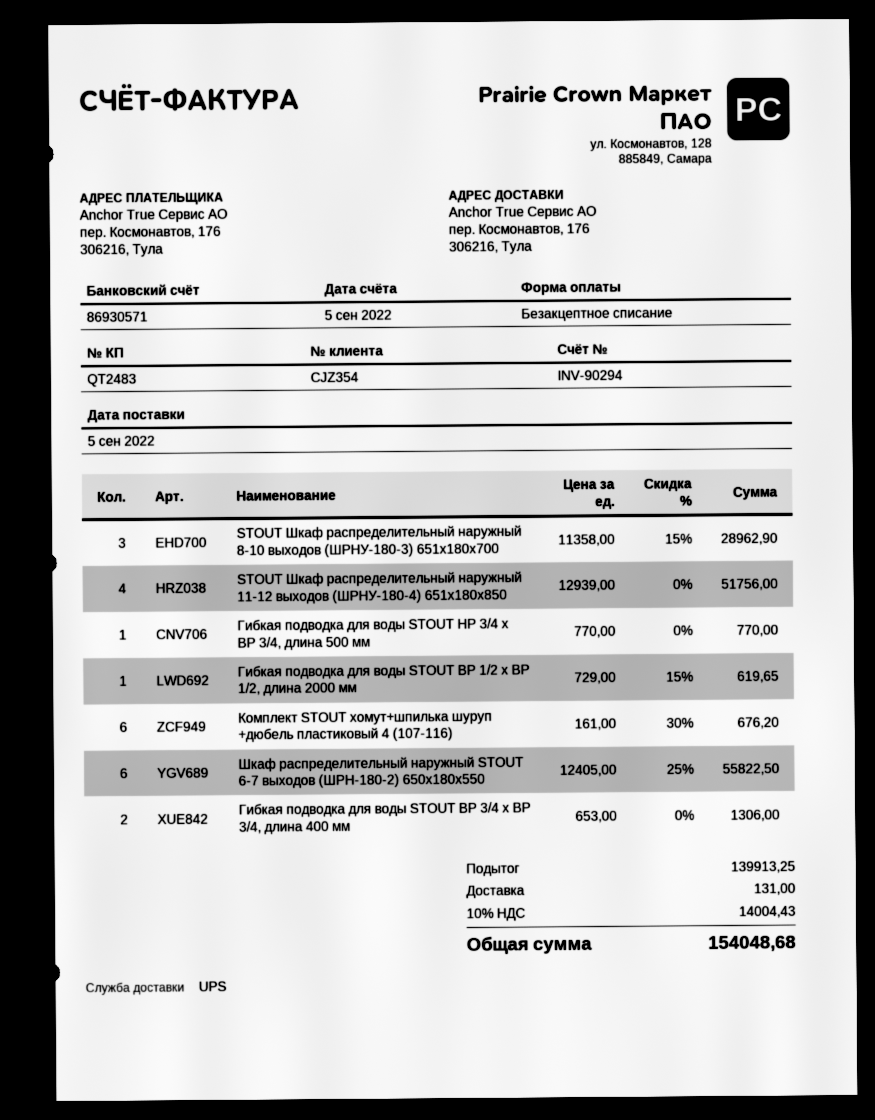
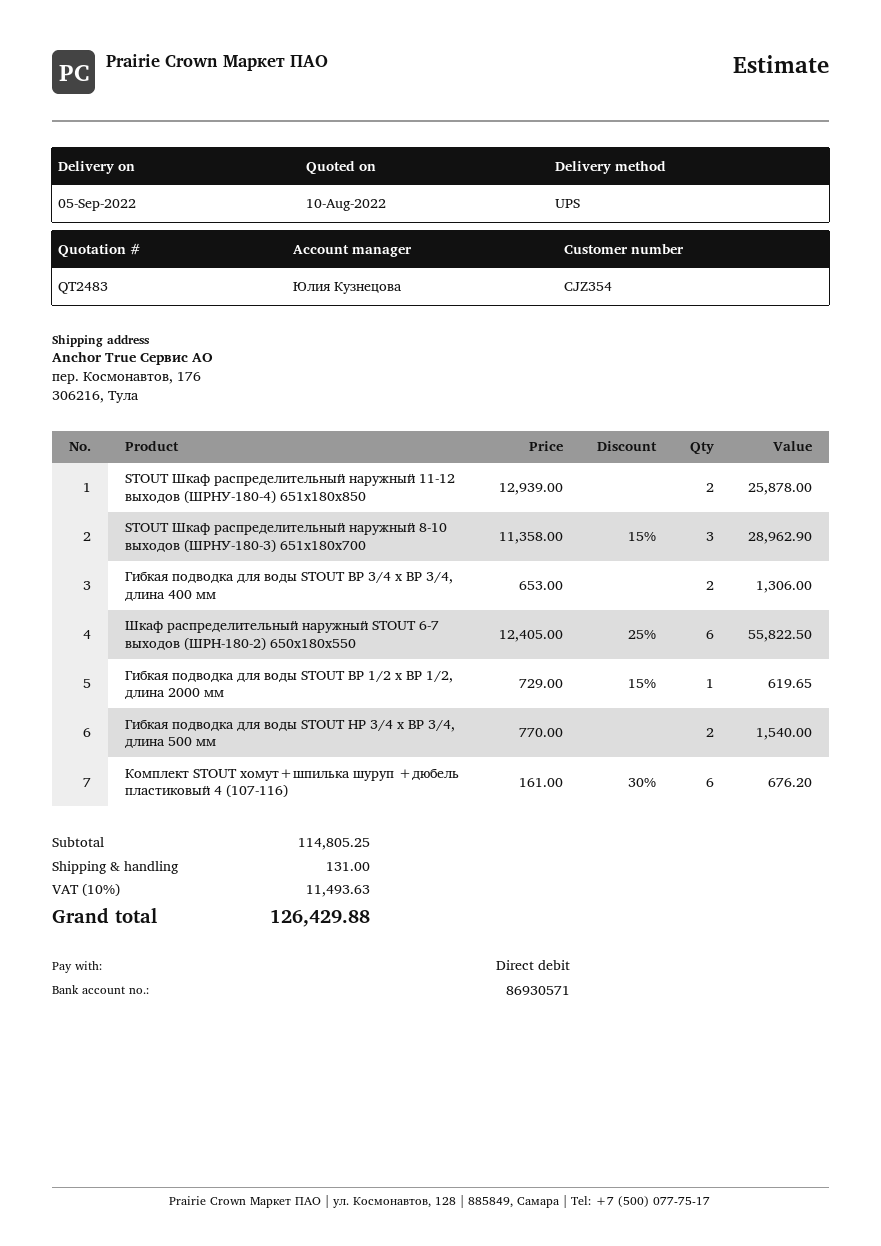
STOUT Шкаф распределительный наружный 11-12 выходов (ШРНУ-180-4) 651х180х850: 4 x 12939.00 = 51756.00 -> 2 x 12939.00 = 25878.00
Гибкая подводка для воды STOUT НР 3/4 х ВР 3/4, длина 500 мм: 1 x 770.00 = 770.00 -> 2 x 770.00 = 1540.00
subtotal: 139913.25 -> 114805.25
tax: 10% = 14004.43 -> 10% = 11493.63
total: 154048.68 -> 126429.88

